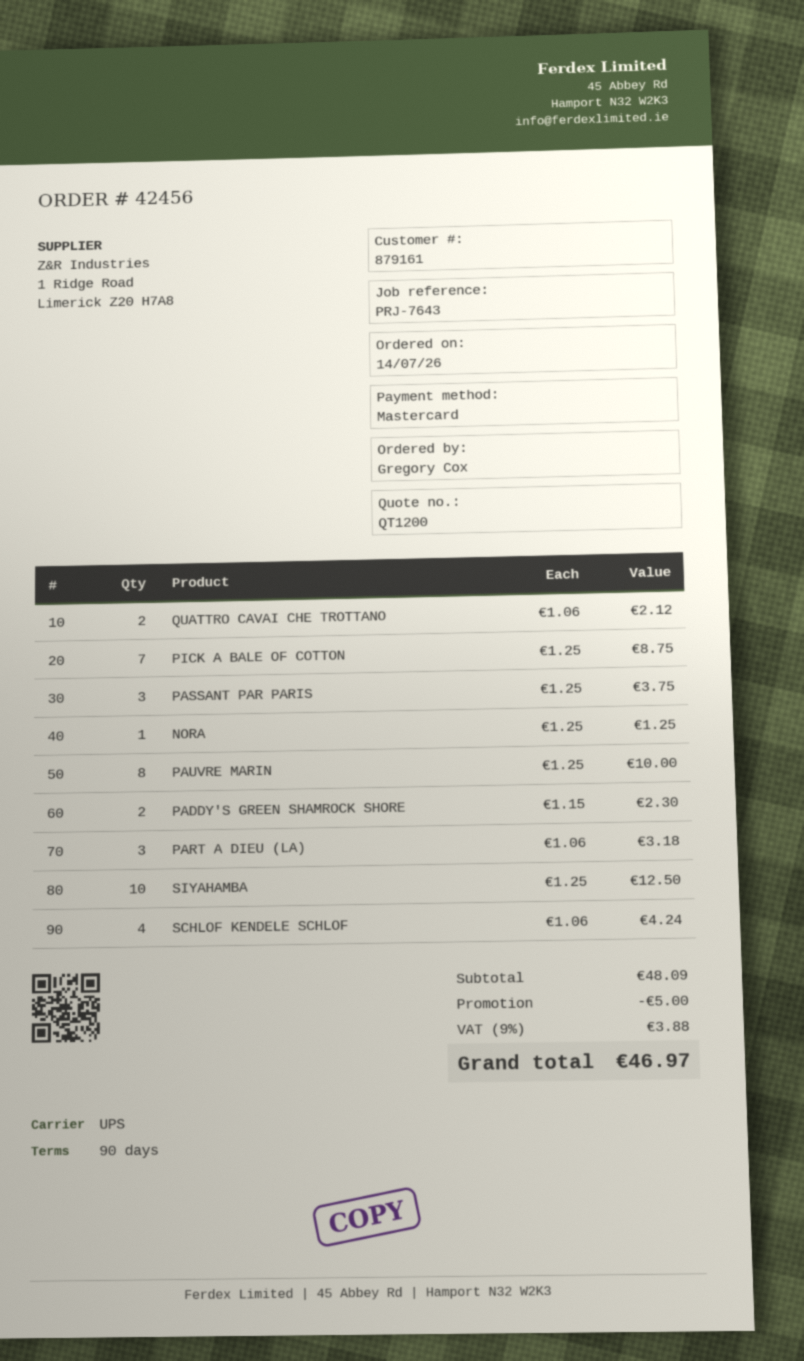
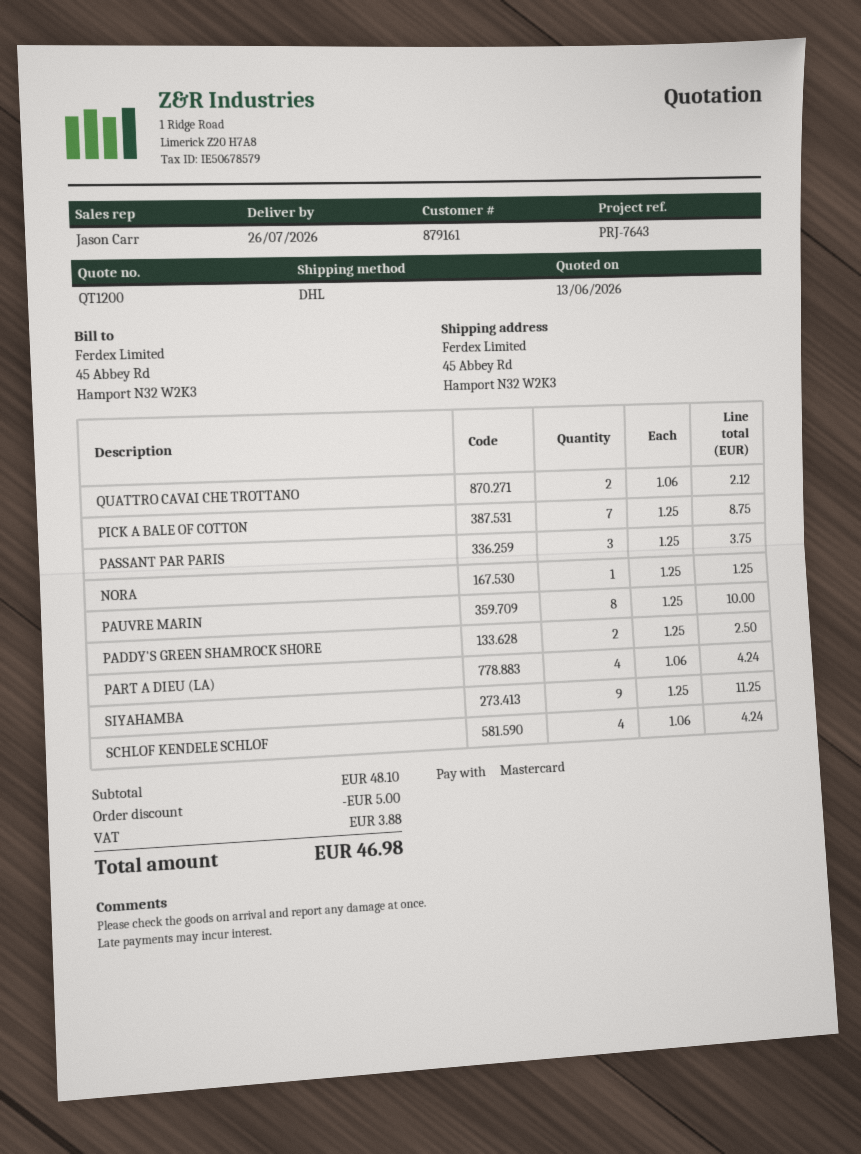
shipping method: UPS -> DHL
PADDY'S GREEN SHAMROCK SHORE: 2 x 1.15 = 2.30 -> 2 x 1.25 = 2.50
PART A DIEU (LA): 3 x 1.06 = 3.18 -> 4 x 1.06 = 4.24
SIYAHAMBA: 10 x 1.25 = 12.50 -> 9 x 1.25 = 11.25
subtotal: 48.09 -> 48.10
total: 46.97 -> 46.98

